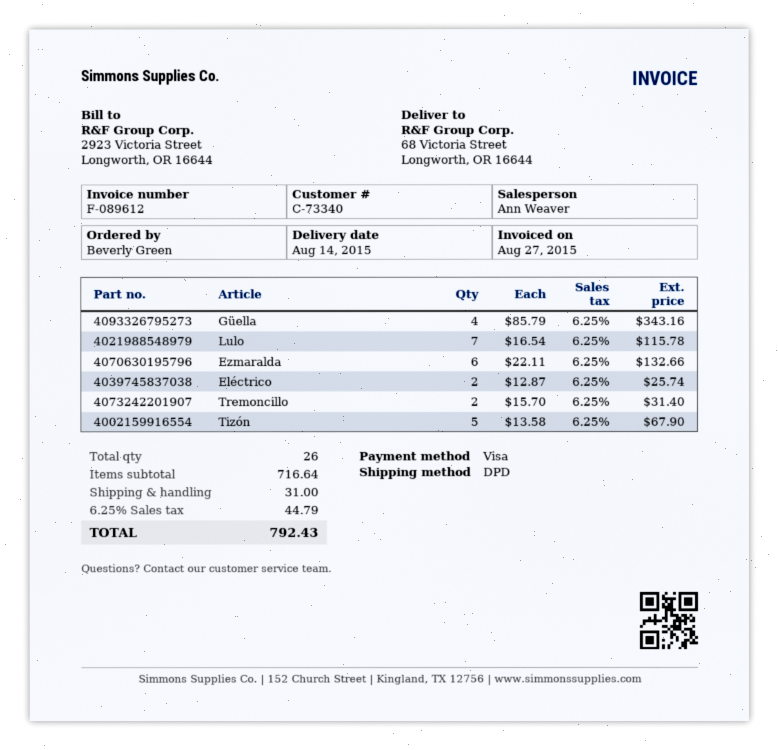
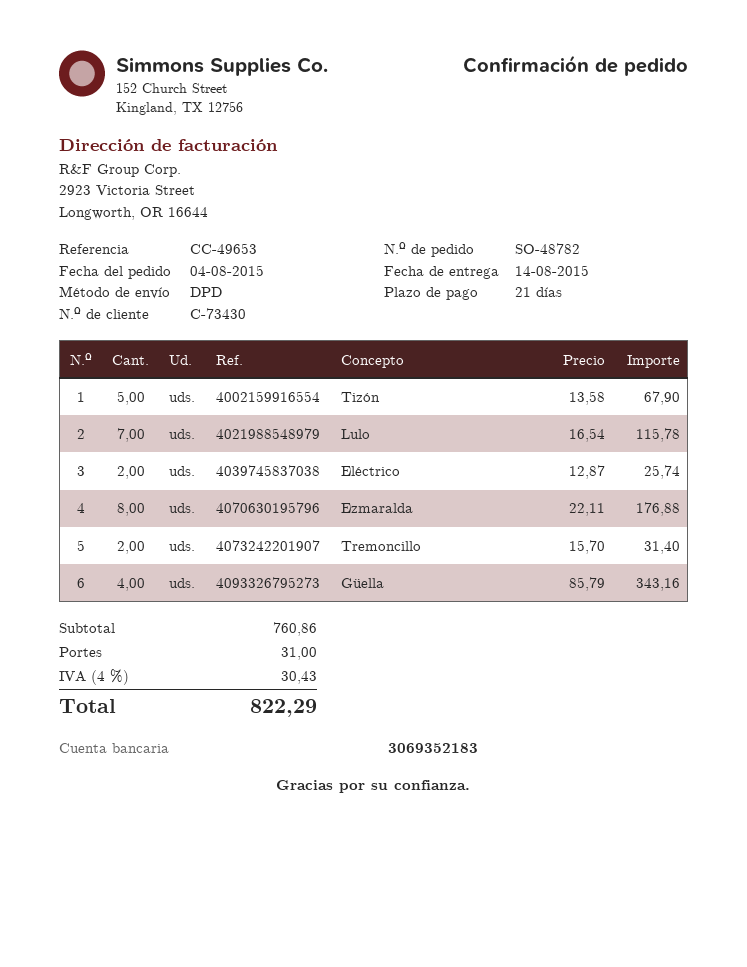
customer number: C-73340 -> C-73430
Ezmaralda: 6 x 22.11 = 132.66 -> 8 x 22.11 = 176.88
subtotal: 716.64 -> 760.86
tax: 6.25% = 44.79 -> 4% = 30.43
total: 792.43 -> 822.29

